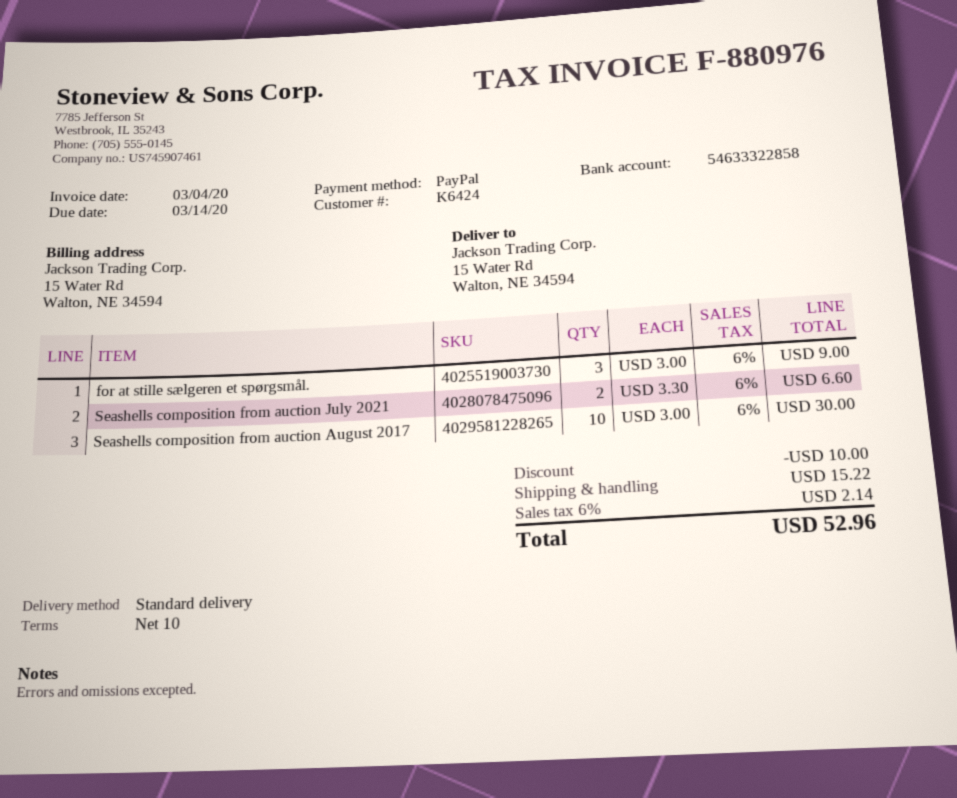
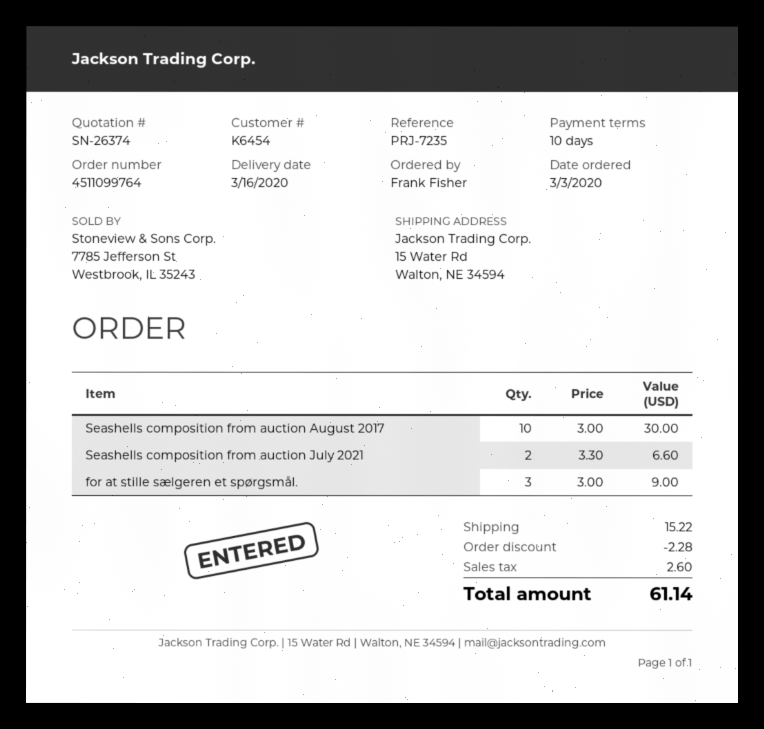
customer number: K6424 -> K6454
discount: 10.00 -> 2.28
tax: 2.14 -> 2.60
total: 52.96 -> 61.14

